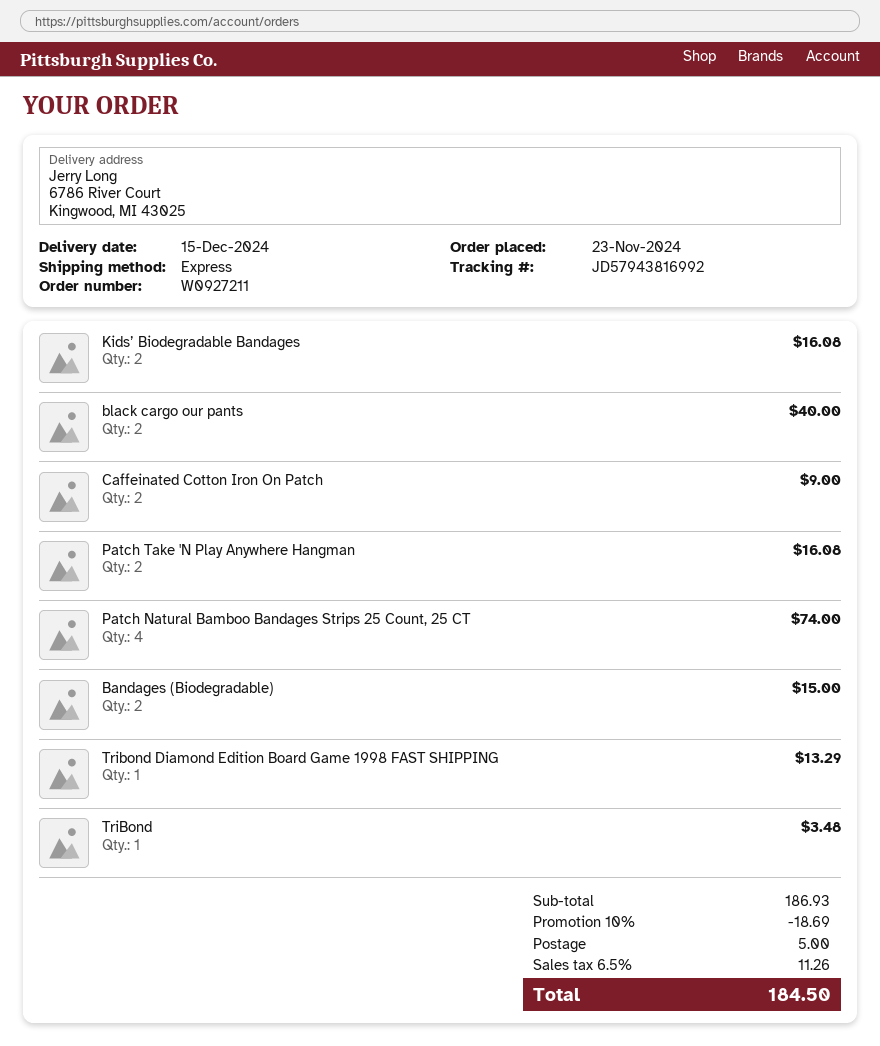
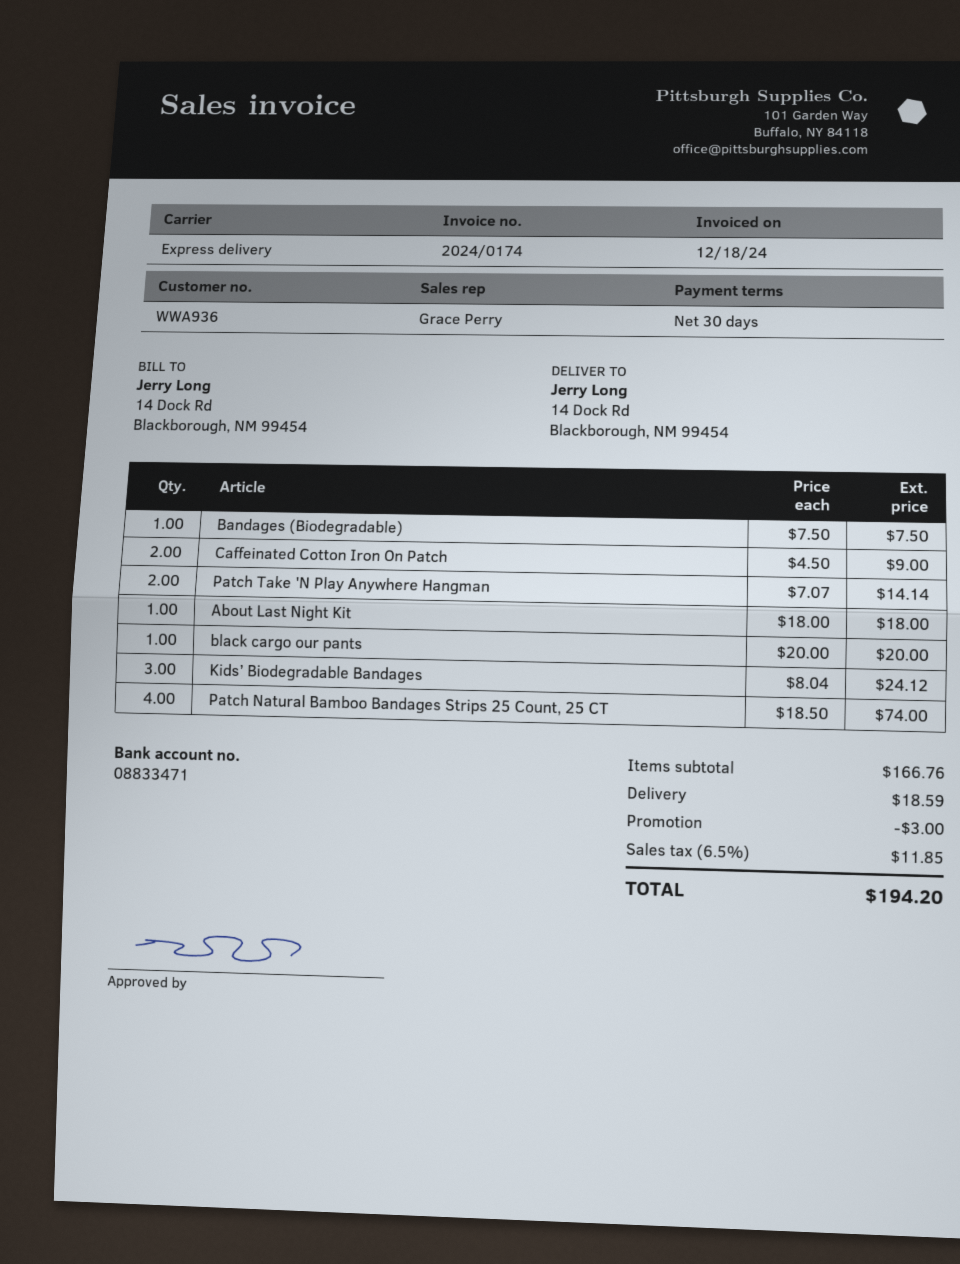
ship to: 6786 River Court, Kingwood, MI 43025 -> 14 Dock Rd, Blackborough, NM 99454
Kids’ Biodegradable Bandages: 2 for 16.08 -> 3 for 24.12
black cargo our pants: 2 for 40.00 -> 1 for 20.00
Patch Take 'N Play Anywhere Hangman: 2 for 16.08 -> 2 for 14.14
Bandages (Biodegradable): 2 for 15.00 -> 1 for 7.50
Tribond Diamond Edition Board Game 1998 FAST SHIPPING: 1 for 13.29 -> none
TriBond: 1 for 3.48 -> none
About Last Night Kit: none -> 1 for 18.00
subtotal: 186.93 -> 166.76
discount: 18.69 -> 3.00
shipping: 5.00 -> 18.59
tax: 6.5% = 11.26 -> 6.5% = 11.85
total: 184.50 -> 194.20

